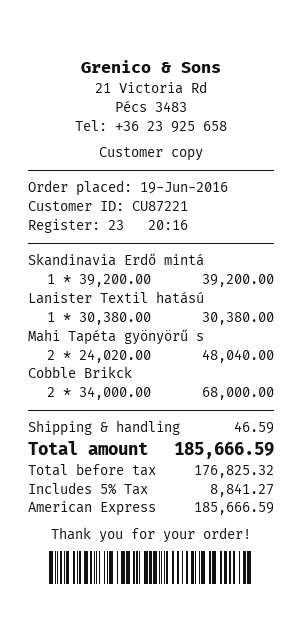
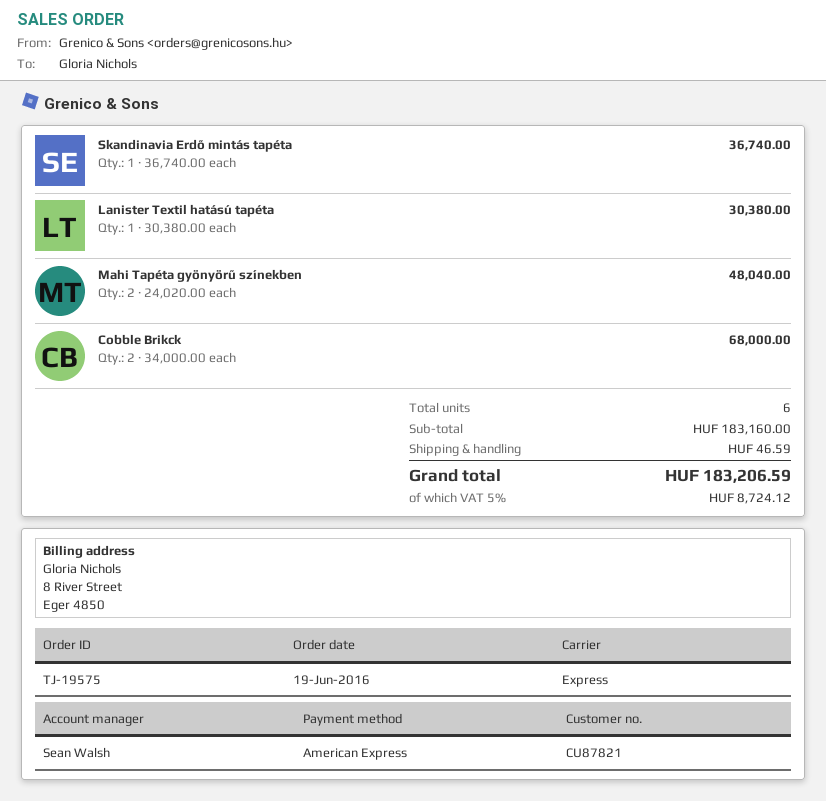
customer number: CU87221 -> CU87821
Skandinavia Erdő mintá: 1 x 39200.00 = 39200.00 -> 1 x 36740.00 = 36740.00
tax: 5% = 8841.27 -> 5% = 8724.12
total: 185666.59 -> 183206.59

